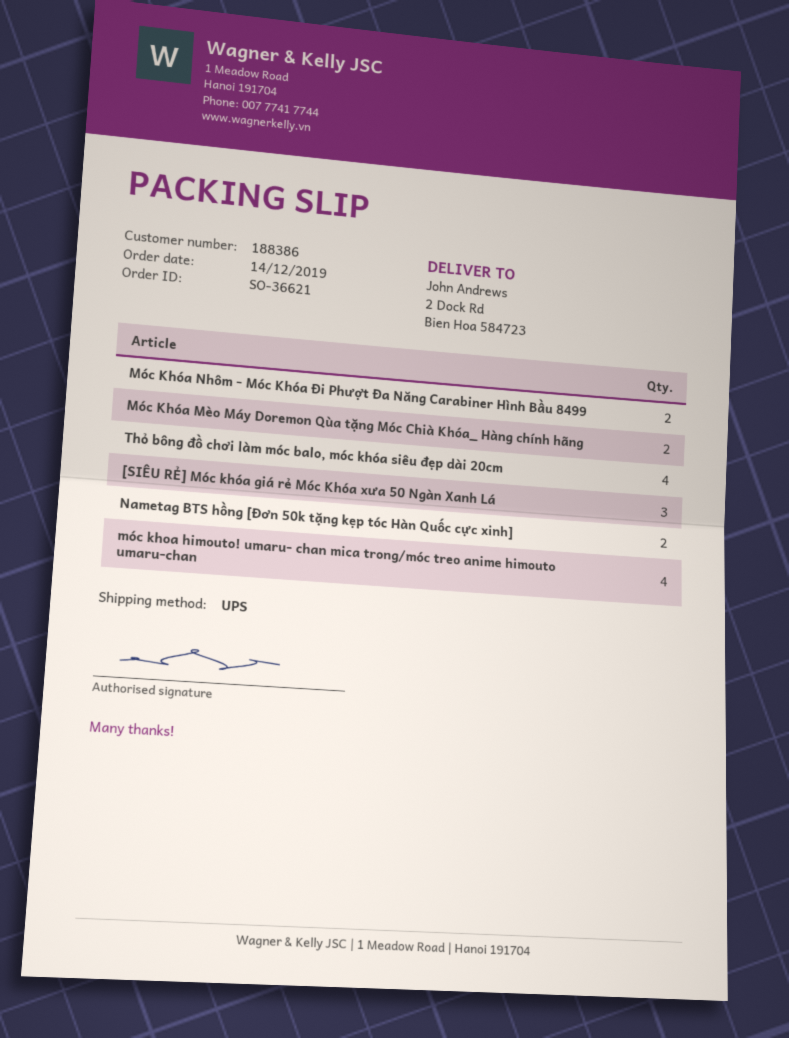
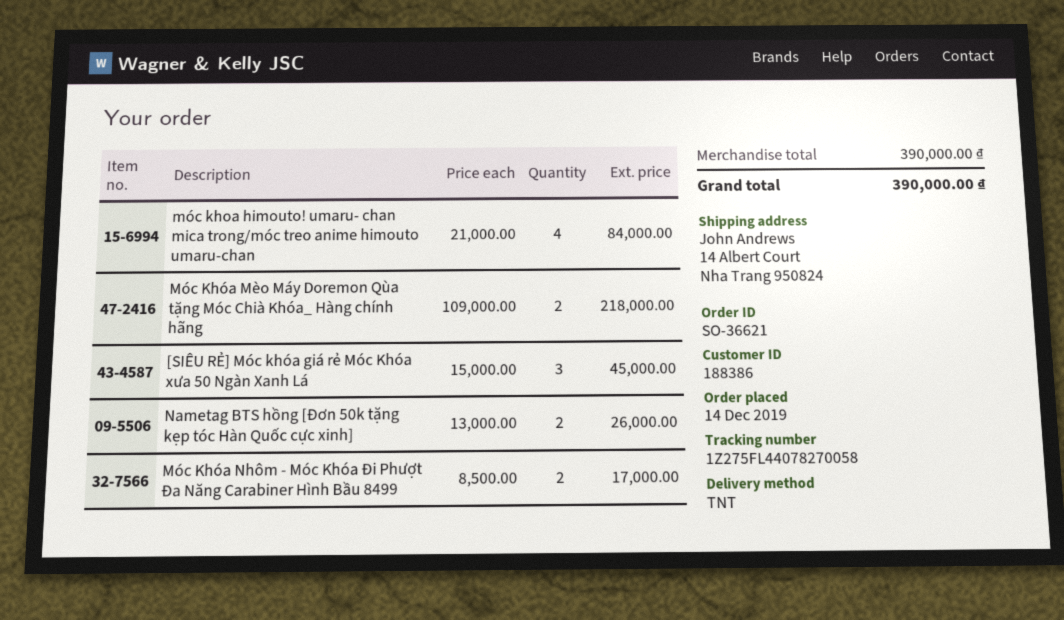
shipping method: UPS -> TNT
ship to: 2 Dock Rd, Bien Hoa 584723 -> 14 Albert Court, Nha Trang 950824
Thỏ bông đồ chơi làm móc balo, móc khóa siêu đẹp dài 20cm: 4 -> none

